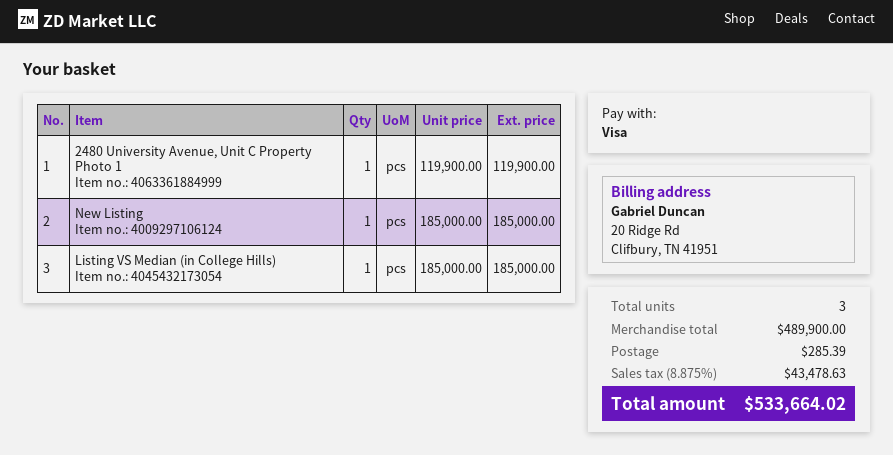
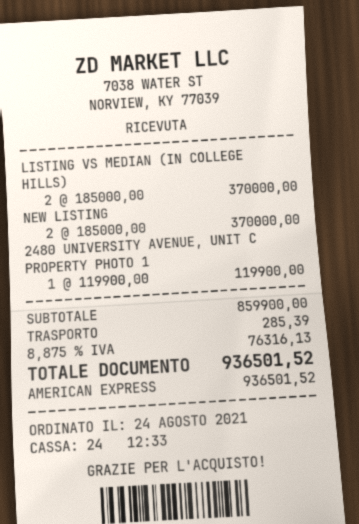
payment method: Visa -> American Express
New Listing: 1 x 185000.00 = 185000.00 -> 2 x 185000.00 = 370000.00
Listing VS Median (in College Hills): 1 x 185000.00 = 185000.00 -> 2 x 185000.00 = 370000.00
subtotal: 489900.00 -> 859900.00
tax: 8.875% = 43478.63 -> 8.875% = 76316.13
total: 533664.02 -> 936501.52

